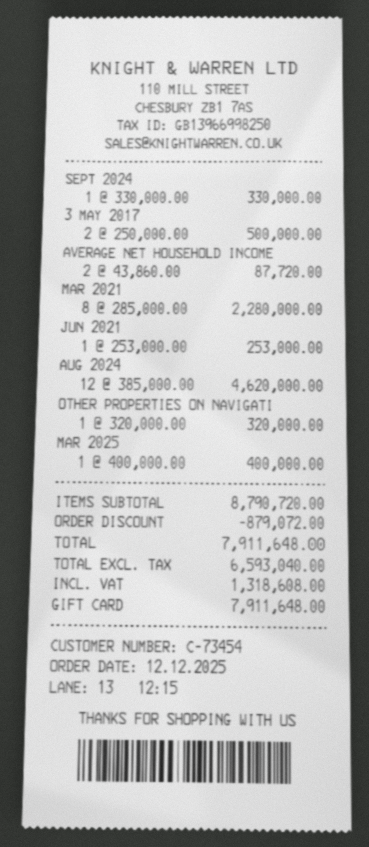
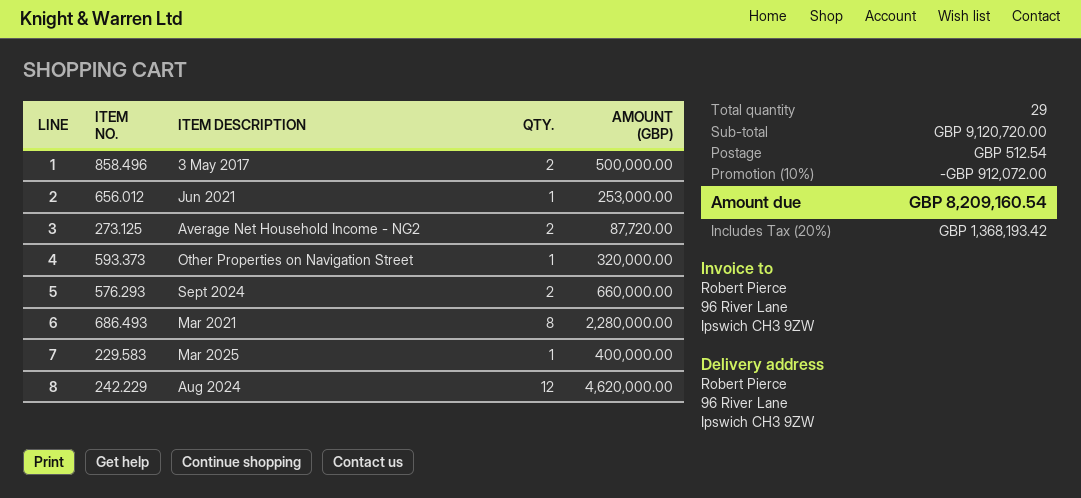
SEPT 2024: 1 for 330000.00 -> 2 for 660000.00
subtotal: 8790720.00 -> 9120720.00
discount: 879072.00 -> 912072.00
shipping: none -> 512.54
tax: 1318608.00 -> 1368193.42
total: 7911648.00 -> 8209160.54

